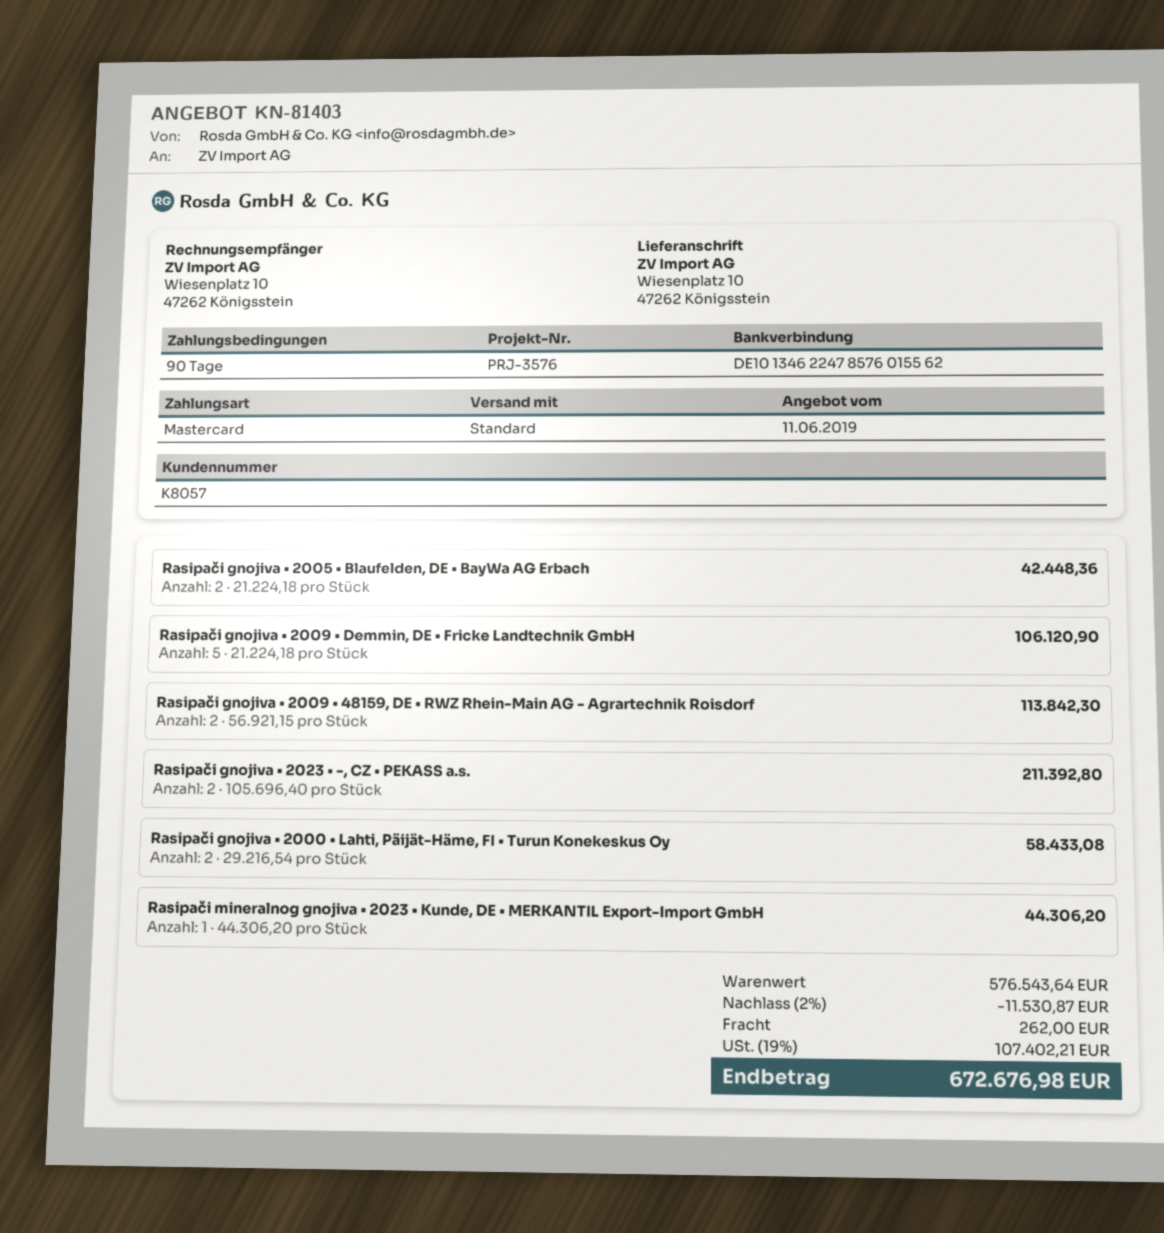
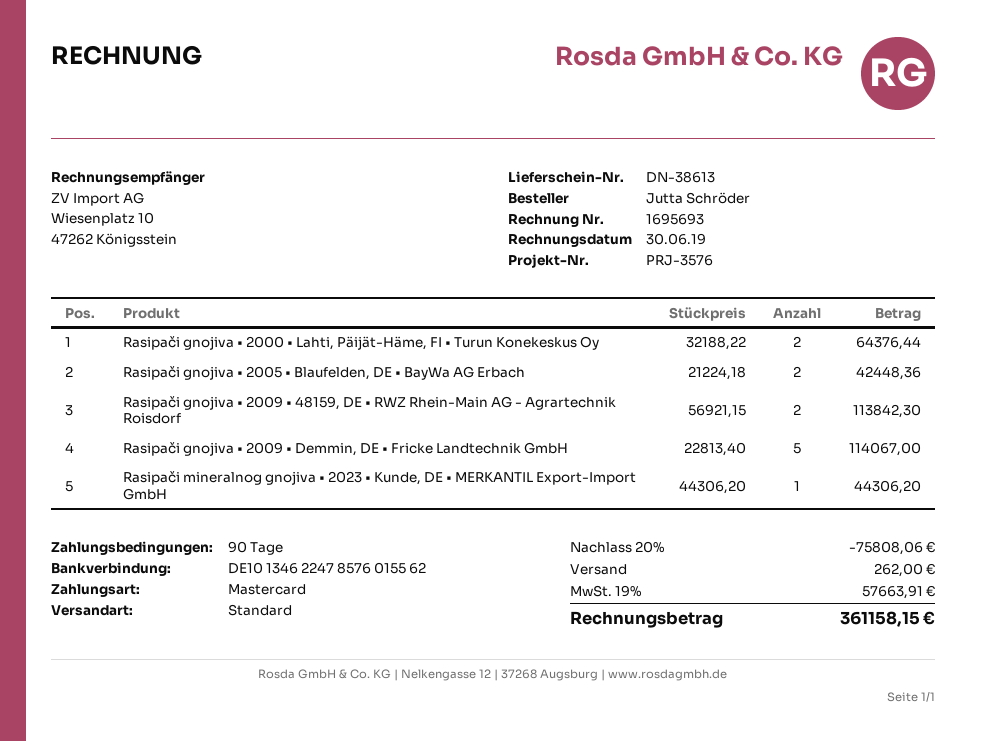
Rasipači gnojiva • 2009 • Demmin, DE • Fricke Landtechnik GmbH: 5 x 21224.18 = 106120.90 -> 5 x 22813.40 = 114067.00
Rasipači gnojiva • 2023 • -, CZ • PEKASS a.s.: 2 x 105696.40 = 211392.80 -> none
Rasipači gnojiva • 2000 • Lahti, Päijät-Häme, FI • Turun Konekeskus Oy: 2 x 29216.54 = 58433.08 -> 2 x 32188.22 = 64376.44
discount: 2% = 11530.87 -> 20% = 75808.06
tax: 19% = 107402.21 -> 19% = 57663.91
total: 672676.98 -> 361158.15

